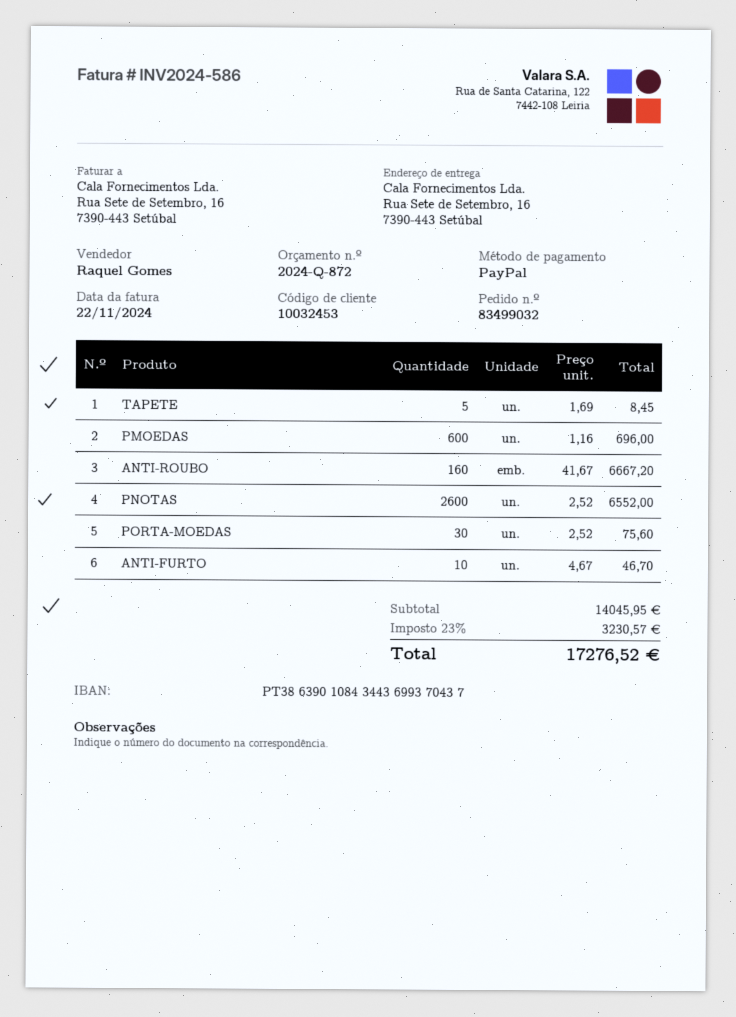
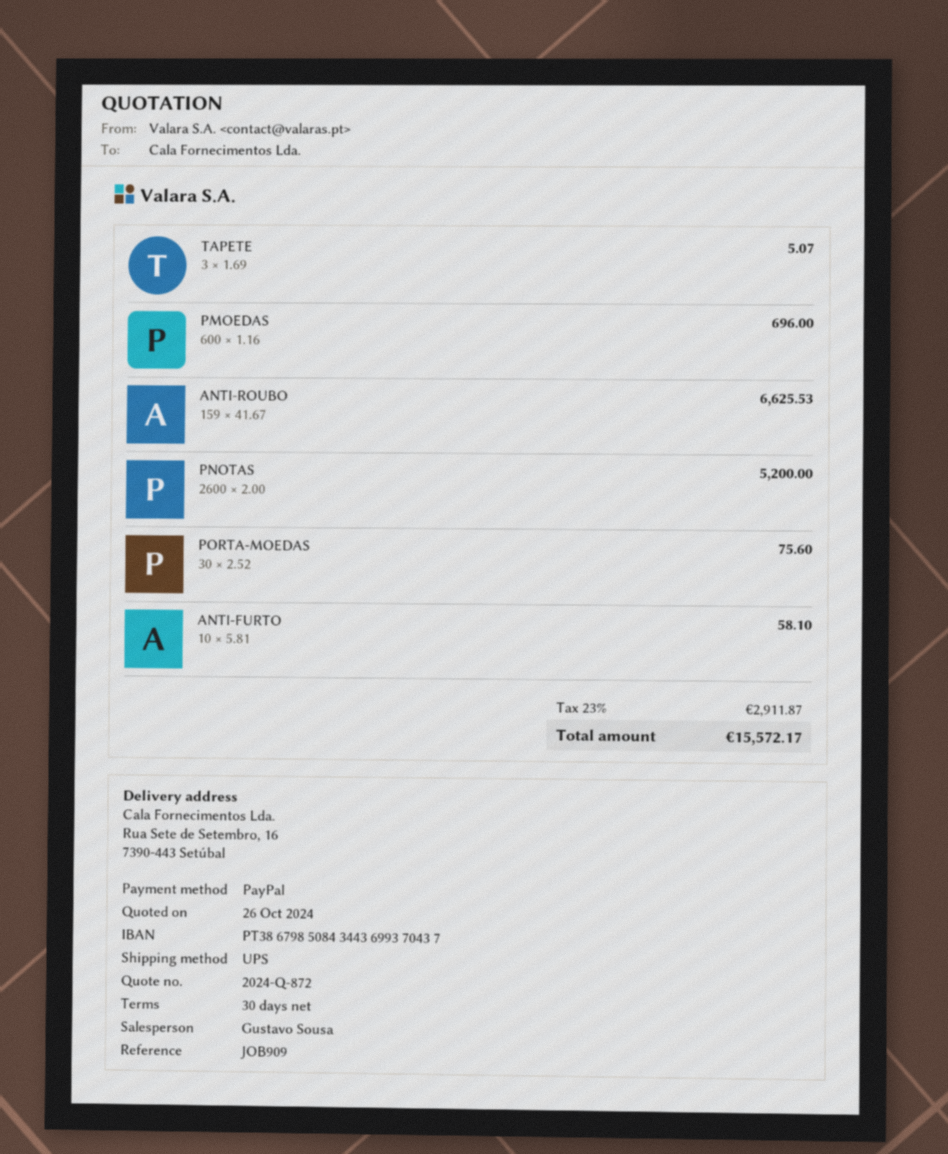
sales rep: Raquel Gomes -> Gustavo Sousa
bank account: PT38639010843443699370437 -> PT38679850843443699370437
TAPETE: 5 x 1.69 = 8.45 -> 3 x 1.69 = 5.07
ANTI-ROUBO: 160 x 41.67 = 6667.20 -> 159 x 41.67 = 6625.53
PNOTAS: 2600 x 2.52 = 6552.00 -> 2600 x 2.00 = 5200.00
ANTI-FURTO: 10 x 4.67 = 46.70 -> 10 x 5.81 = 58.10
tax: 23% = 3230.57 -> 23% = 2911.87
total: 17276.52 -> 15572.17

